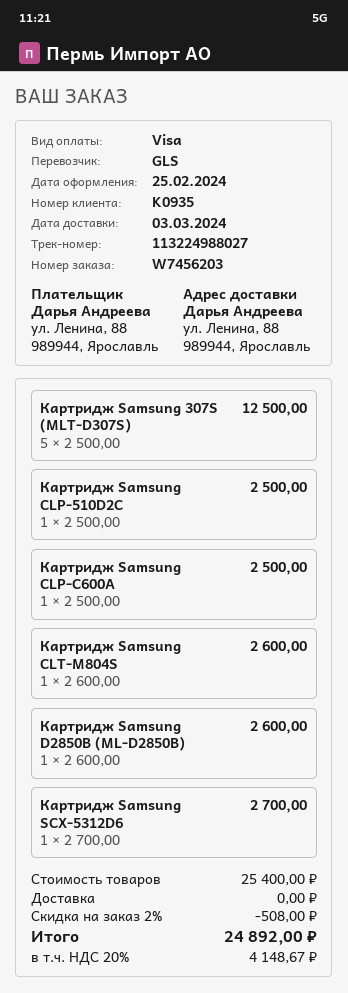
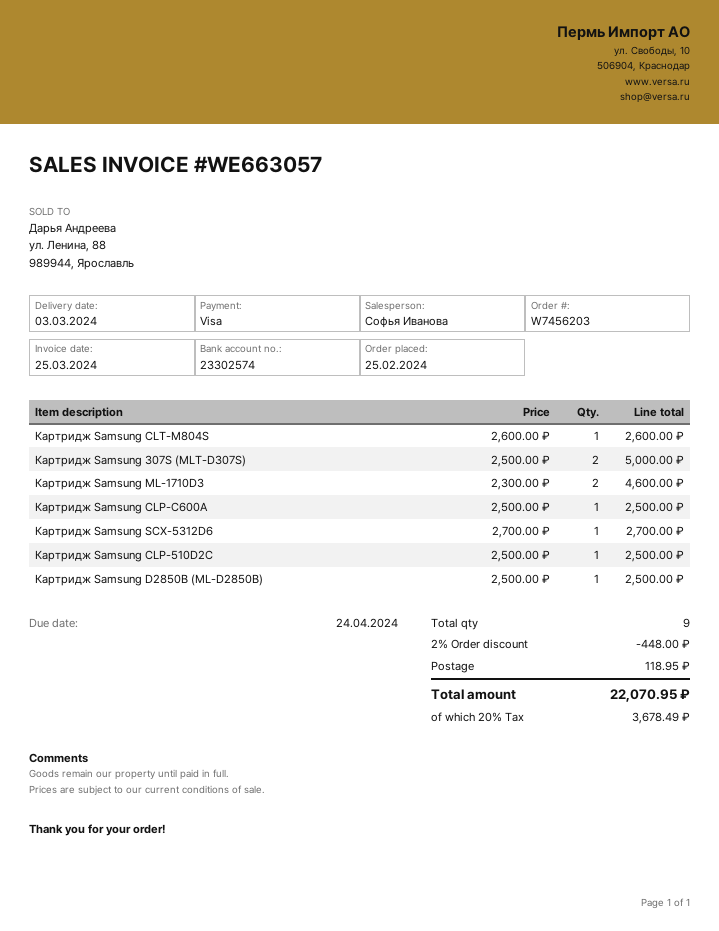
Картридж Samsung 307S (MLT-D307S): 5 x 2500.00 = 12500.00 -> 2 x 2500.00 = 5000.00
Картридж Samsung D2850B (ML-D2850B): 1 x 2600.00 = 2600.00 -> 1 x 2500.00 = 2500.00
Картридж Samsung ML-1710D3: none -> 2 x 2300.00 = 4600.00
discount: 2% = 508.00 -> 2% = 448.00
shipping: 0.00 -> 118.95
tax: 20% = 4148.67 -> 20% = 3678.49
total: 24892.00 -> 22070.95

